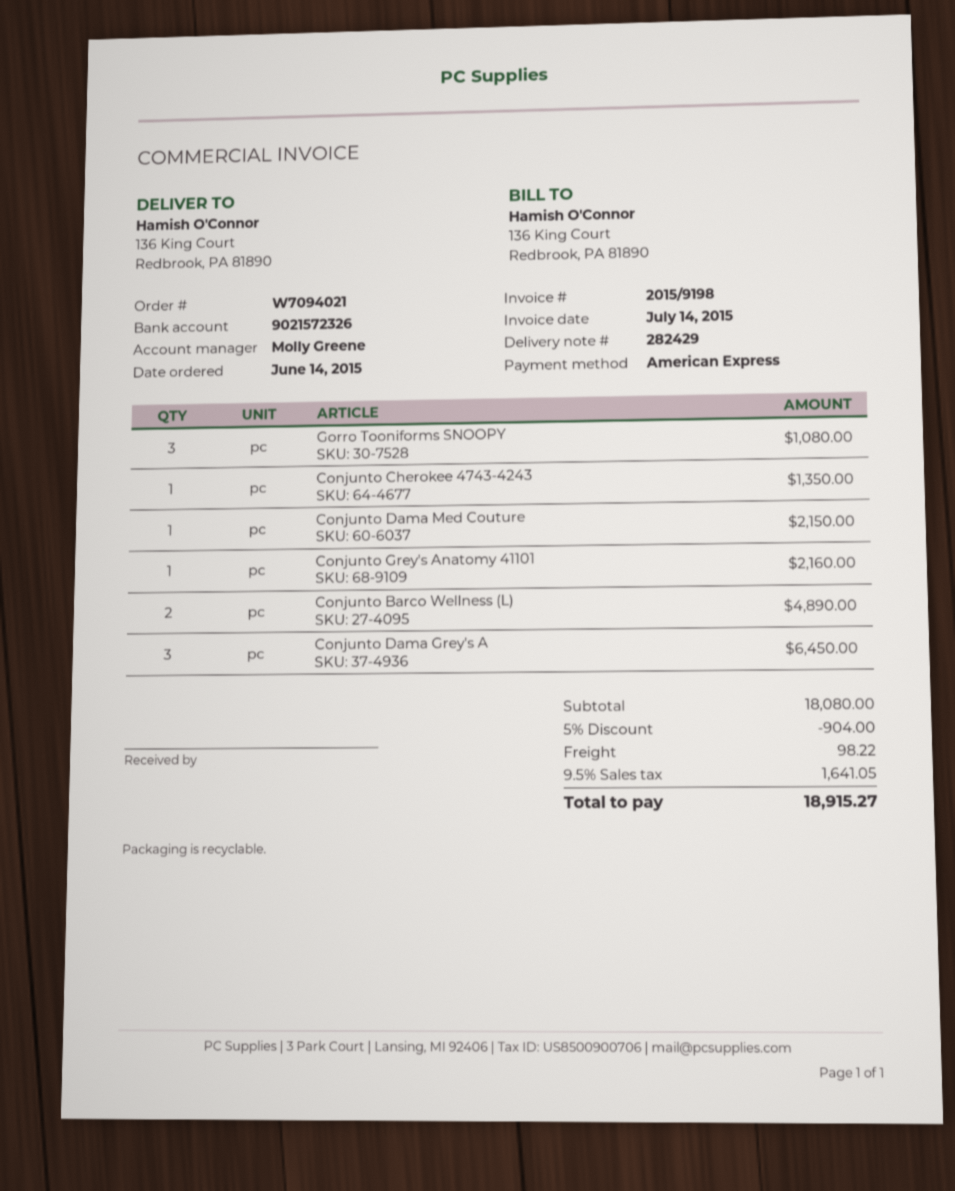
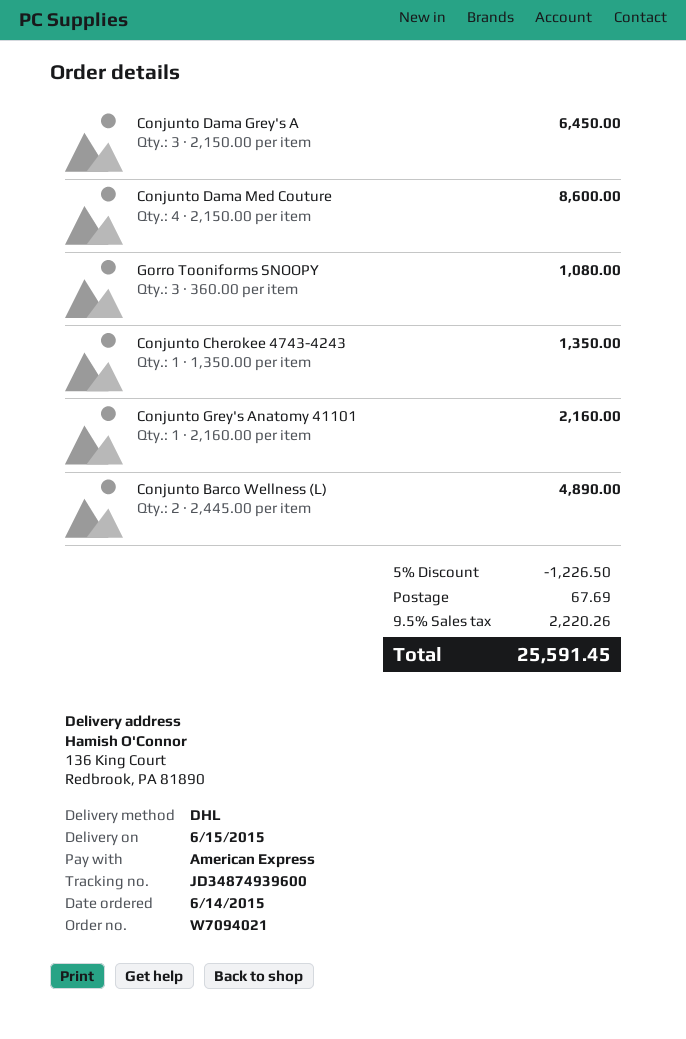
Conjunto Dama Med Couture: 1 for 2150.00 -> 4 for 8600.00
discount: 5% = 904.00 -> 5% = 1226.50
shipping: 98.22 -> 67.69
tax: 9.5% = 1641.05 -> 9.5% = 2220.26
total: 18915.27 -> 25591.45

